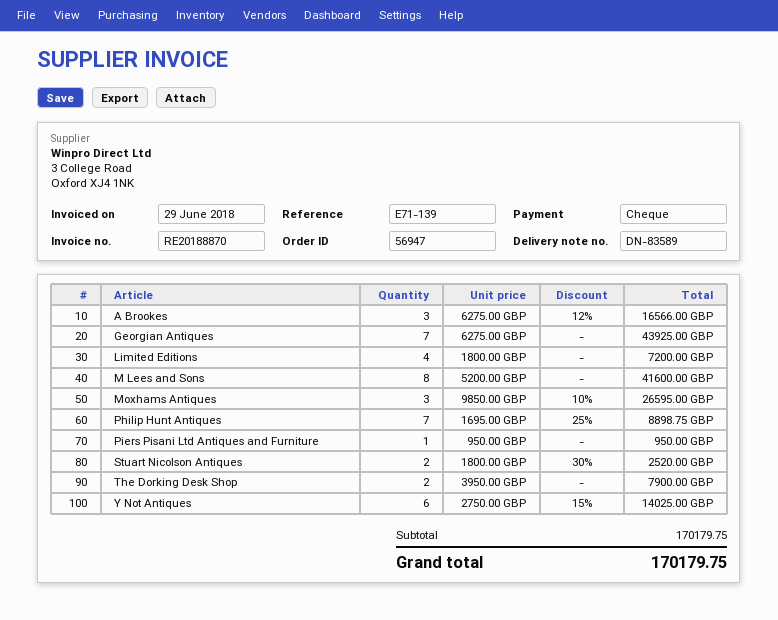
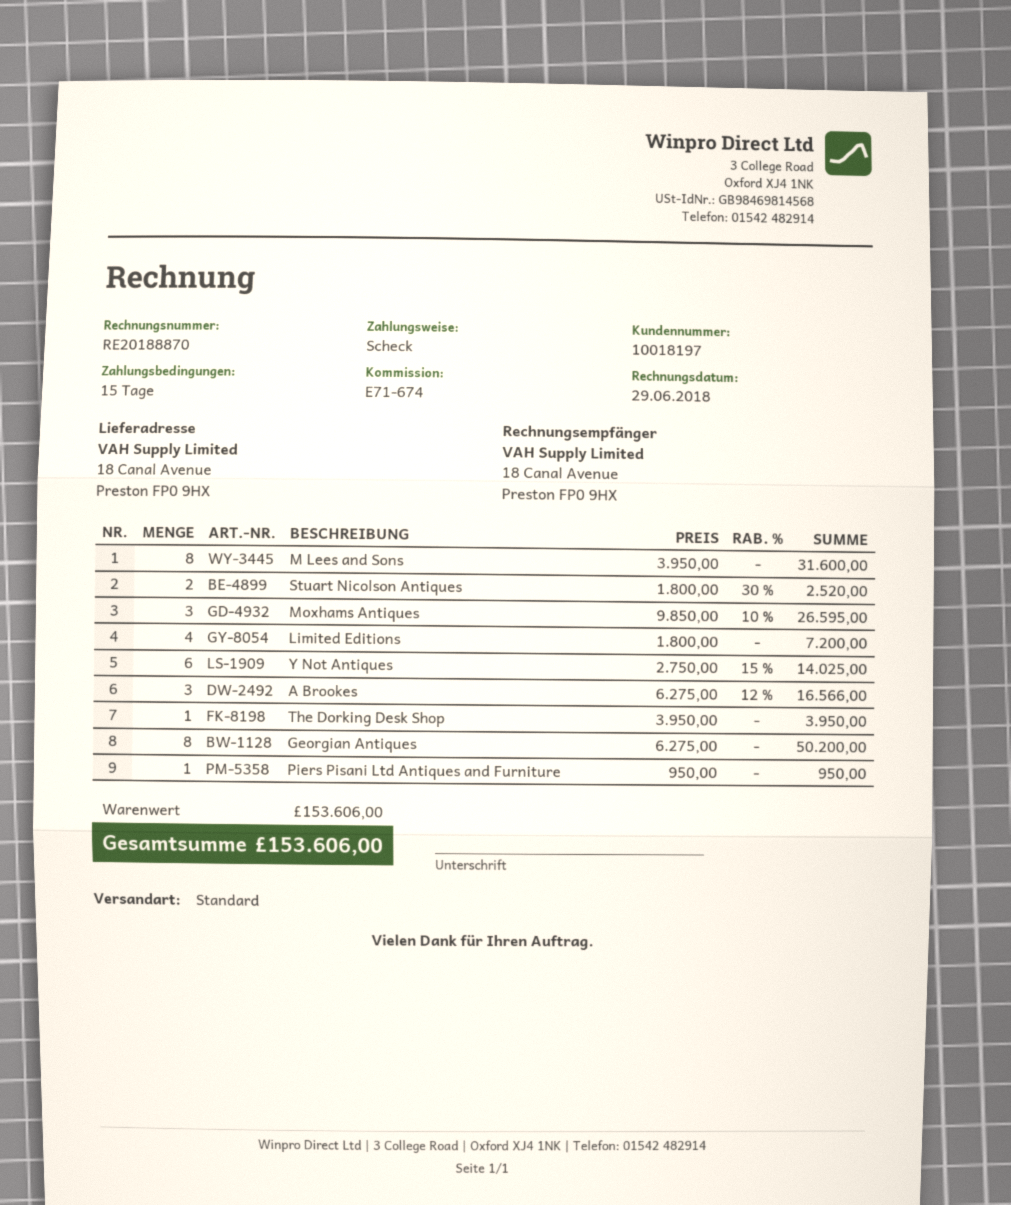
reference: E71-139 -> E71-674
Georgian Antiques: 7 x 6275.00 = 43925.00 -> 8 x 6275.00 = 50200.00
M Lees and Sons: 8 x 5200.00 = 41600.00 -> 8 x 3950.00 = 31600.00
Philip Hunt Antiques: 7 x 1695.00 - 25% = 8898.75 -> none
The Dorking Desk Shop: 2 x 3950.00 = 7900.00 -> 1 x 3950.00 = 3950.00
subtotal: 170179.75 -> 153606.00
total: 170179.75 -> 153606.00

